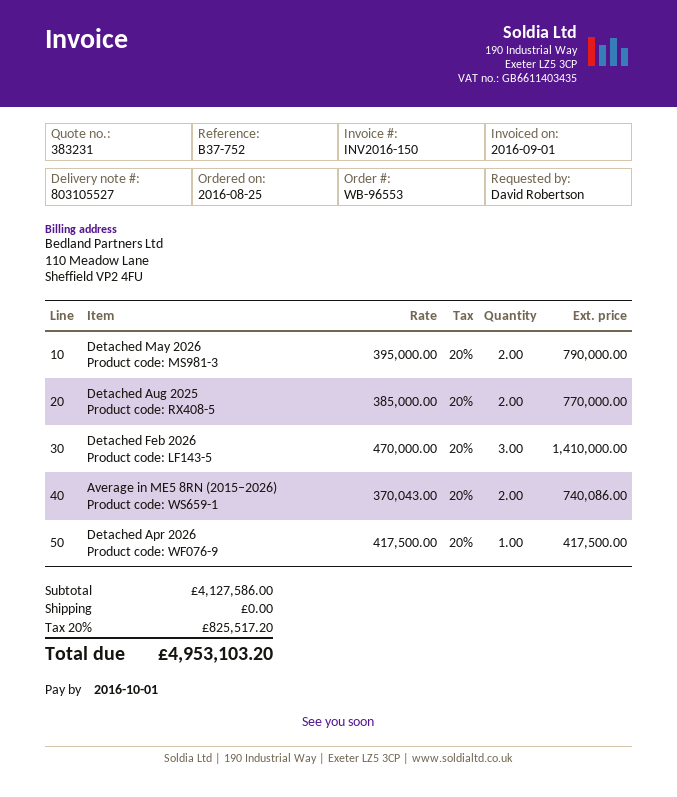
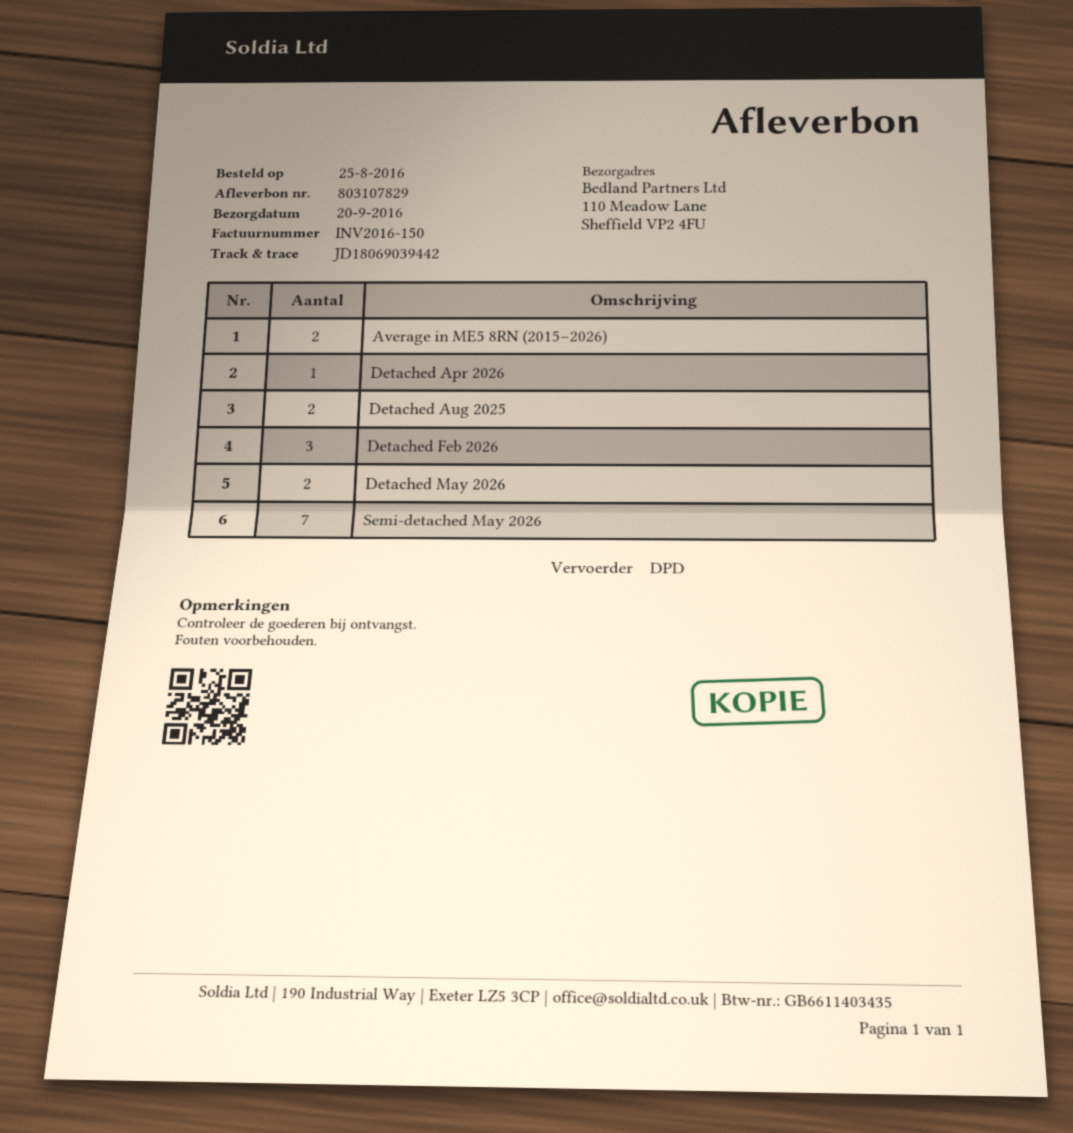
delivery note number: 803105527 -> 803107829
Semi-detached May 2026: none -> 7

